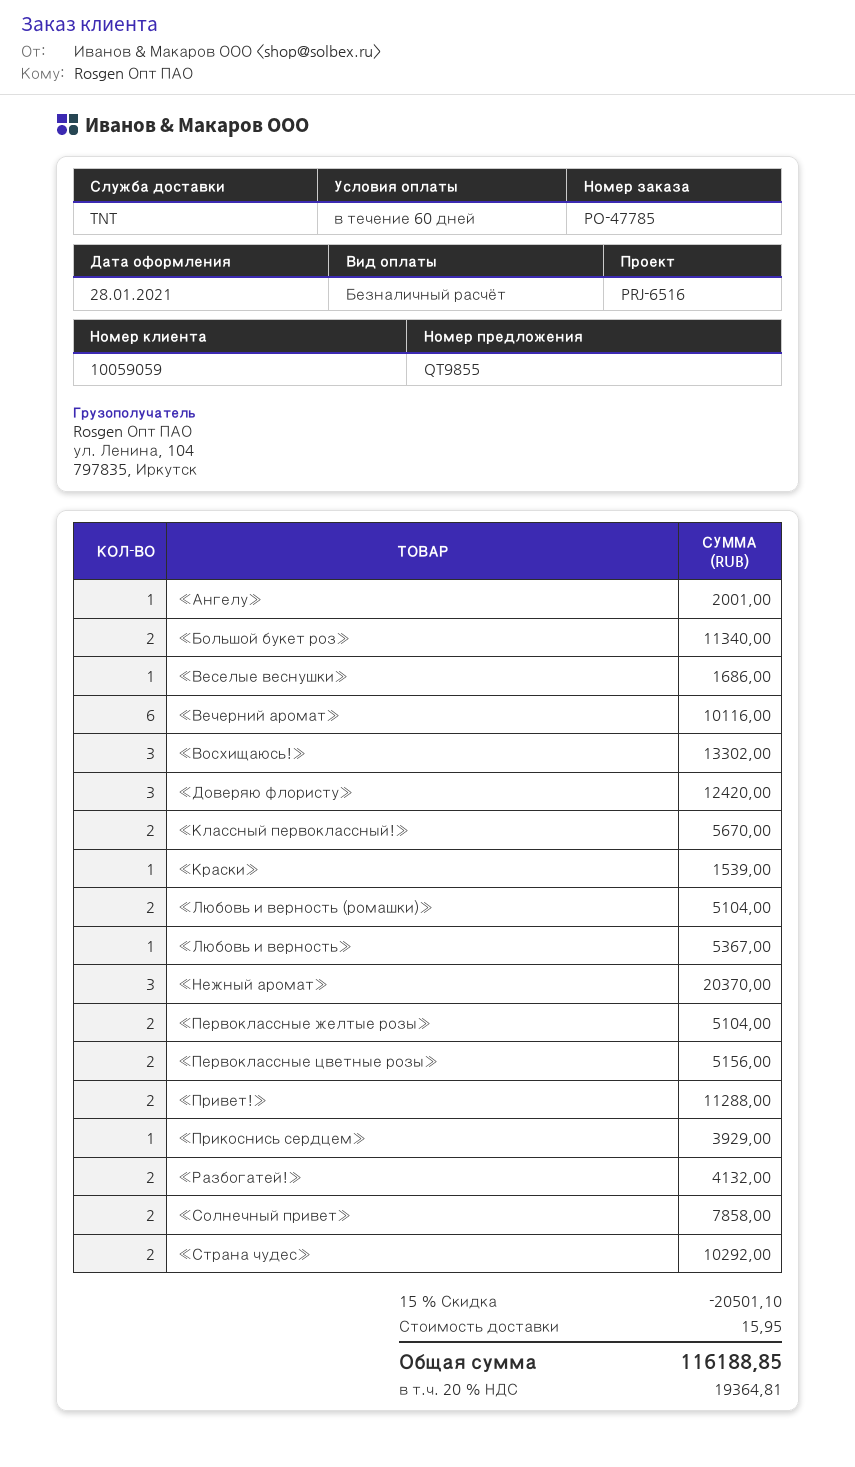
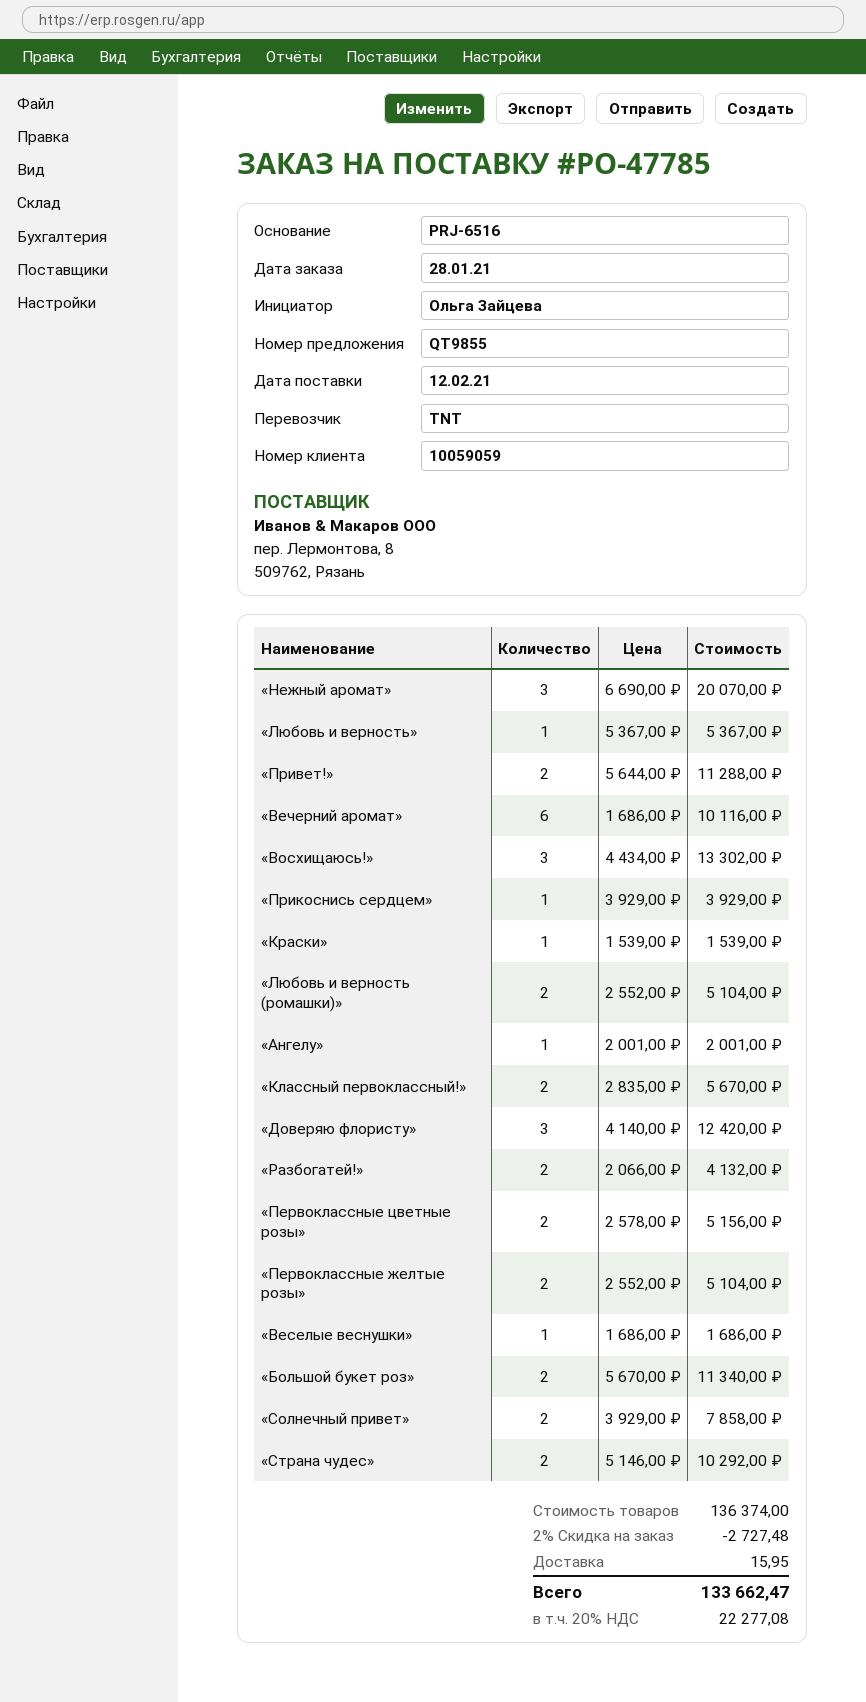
«Нежный аромат»: 3 for 20370.00 -> 3 for 20070.00
discount: 15% = 20501.10 -> 2% = 2727.48
tax: 20% = 19364.81 -> 20% = 22277.08
total: 116188.85 -> 133662.47

